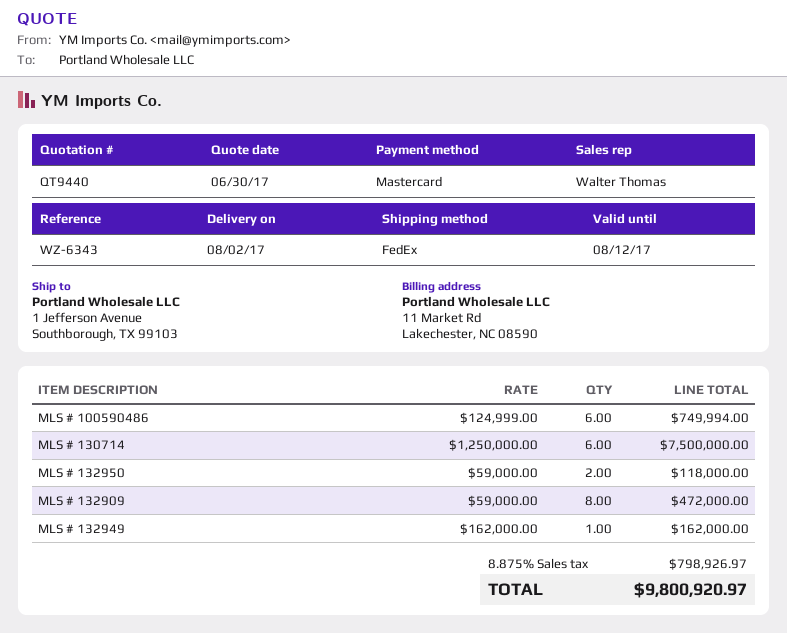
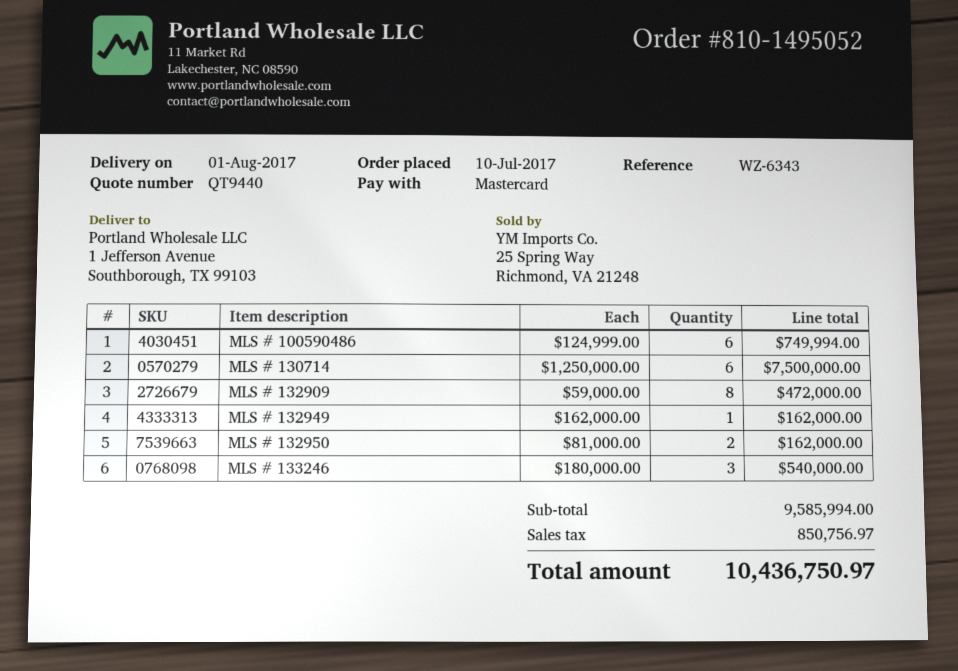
delivery date: 2017-08-02 -> 2017-08-01
MLS # 132950: 2 x 59000.00 = 118000.00 -> 2 x 81000.00 = 162000.00
MLS # 133246: none -> 3 x 180000.00 = 540000.00
tax: 798926.97 -> 850756.97
total: 9800920.97 -> 10436750.97

